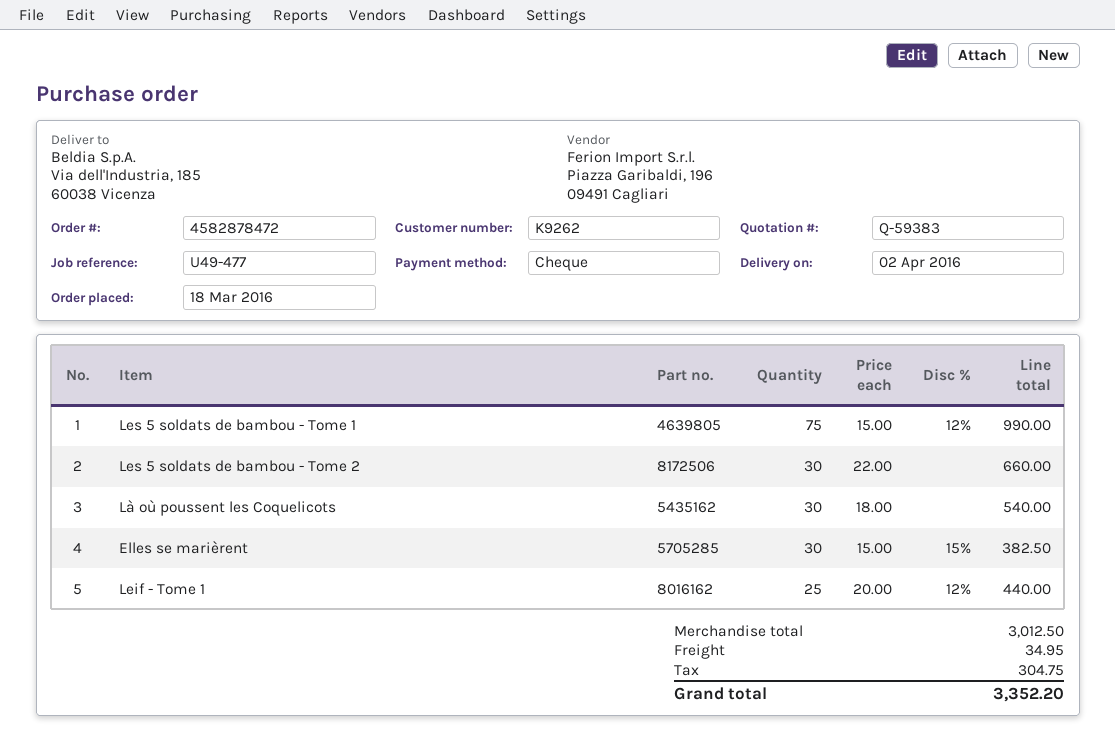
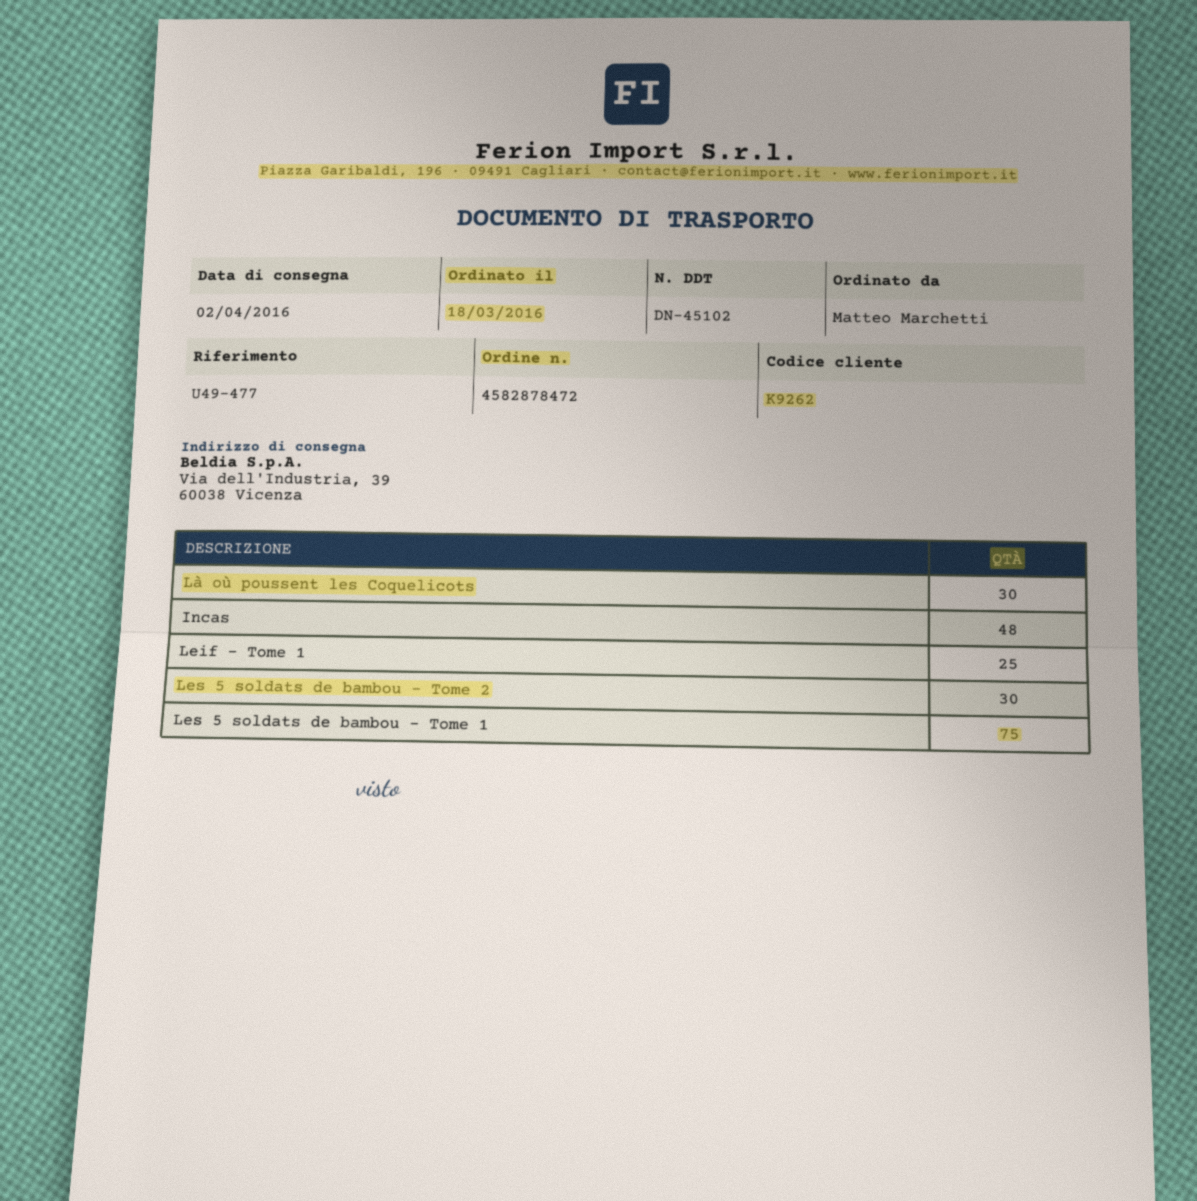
ship to: Via dell'Industria, 185, 60038 Vicenza -> Via dell'Industria, 39, 60038 Vicenza
Elles se marièrent: 30 -> none
Incas: none -> 48

